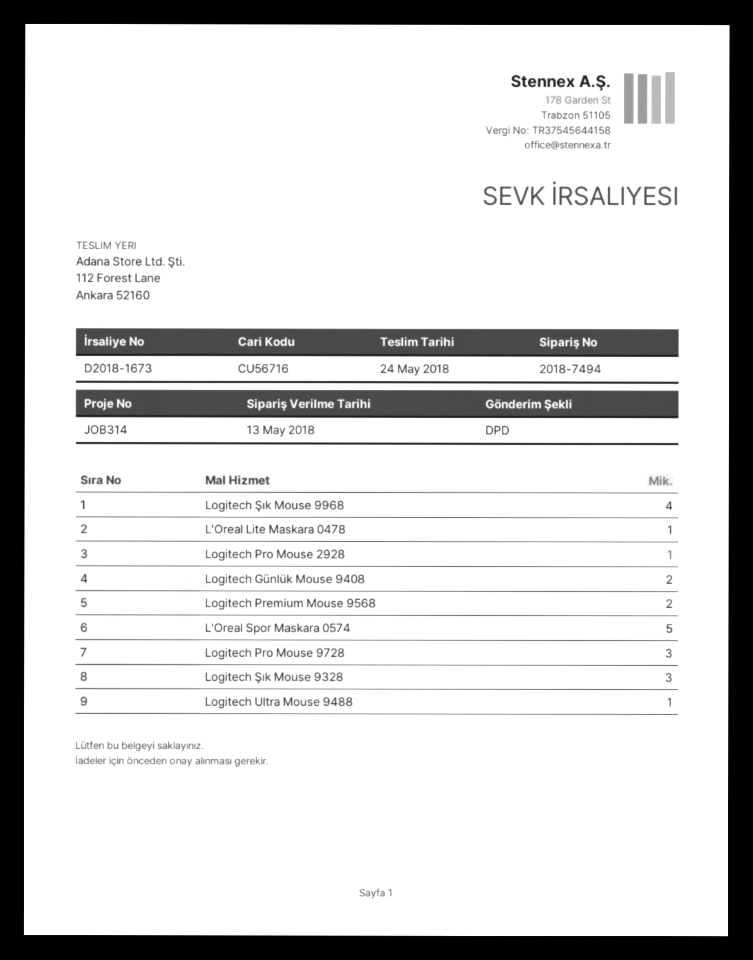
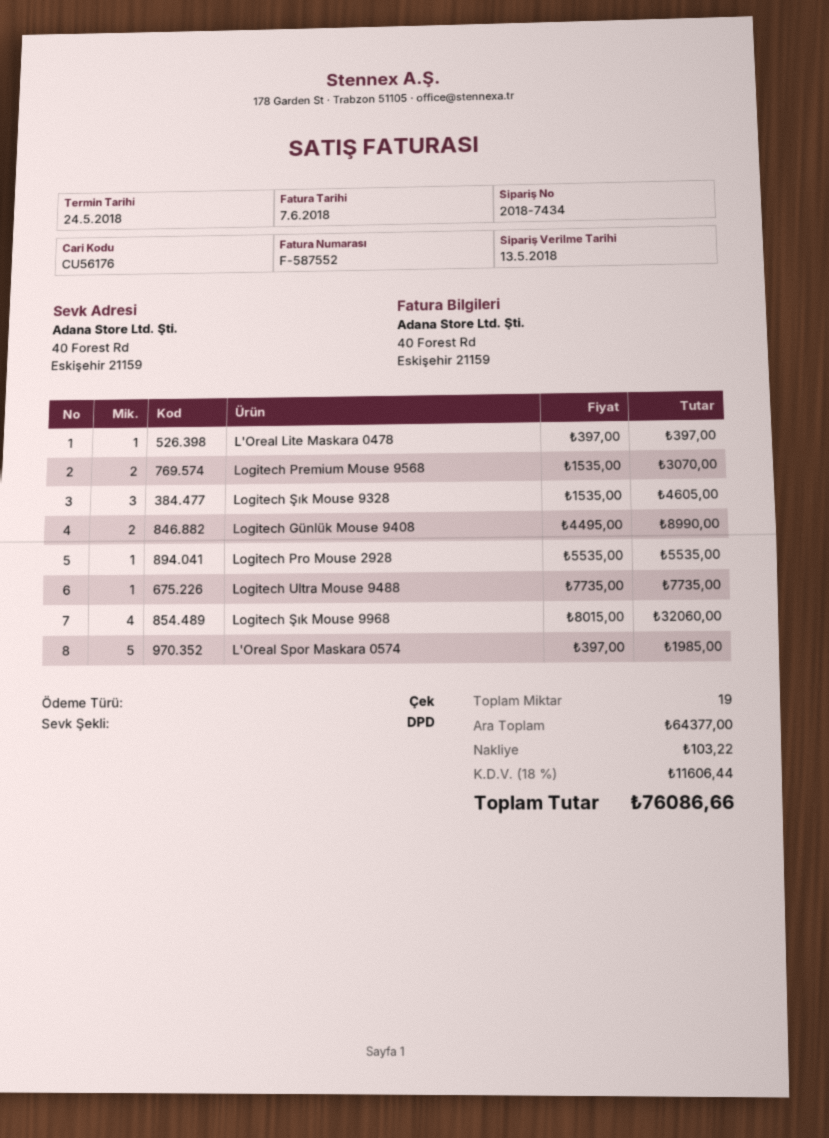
order number: 2018-7494 -> 2018-7434
customer number: CU56716 -> CU56176
ship to: 112 Forest Lane, Ankara 52160 -> 40 Forest Rd, Eskişehir 21159
Logitech Pro Mouse 9728: 3 -> none

